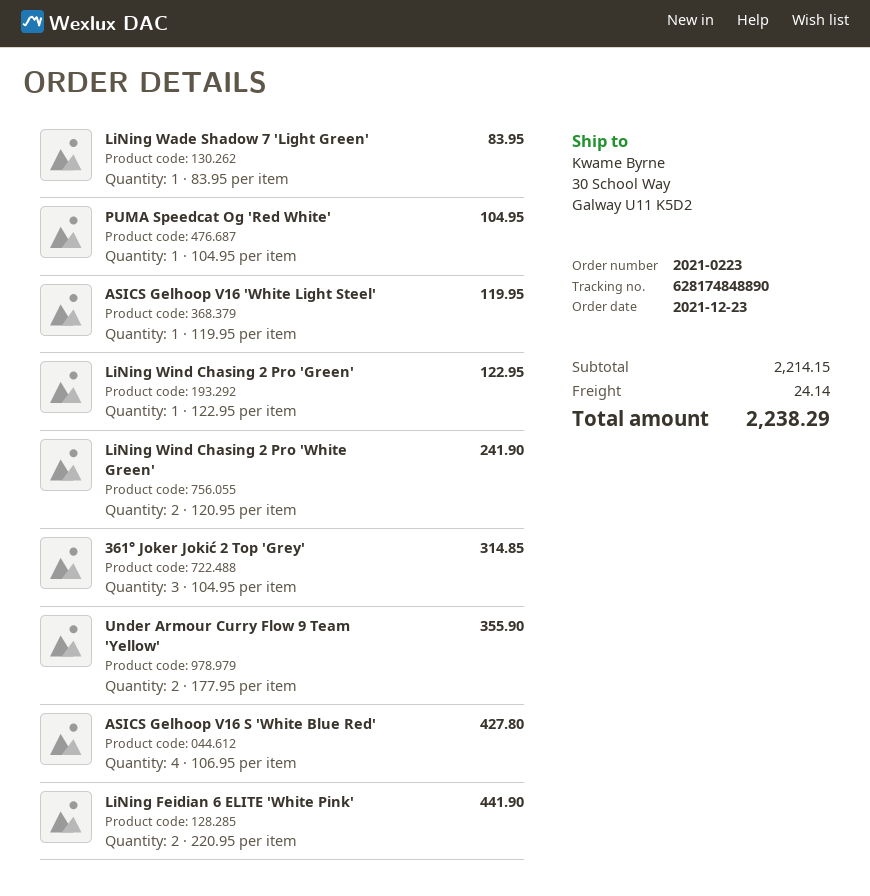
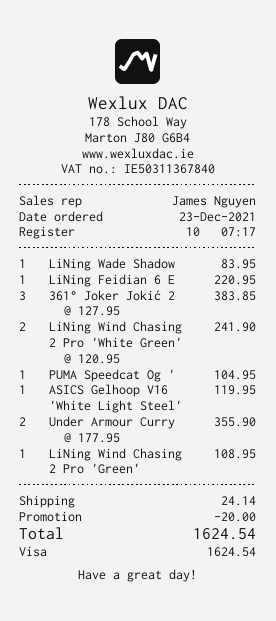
LiNing Wind Chasing 2 Pro 'Green': 1 x 122.95 = 122.95 -> 1 x 108.95 = 108.95
361° Joker Jokić 2 Top 'Grey': 3 x 104.95 = 314.85 -> 3 x 127.95 = 383.85
ASICS Gelhoop V16 S 'White Blue Red': 4 x 106.95 = 427.80 -> none
LiNing Feidian 6 ELITE 'White Pink': 2 x 220.95 = 441.90 -> 1 x 220.95 = 220.95
discount: none -> 20.00
total: 2238.29 -> 1624.54

